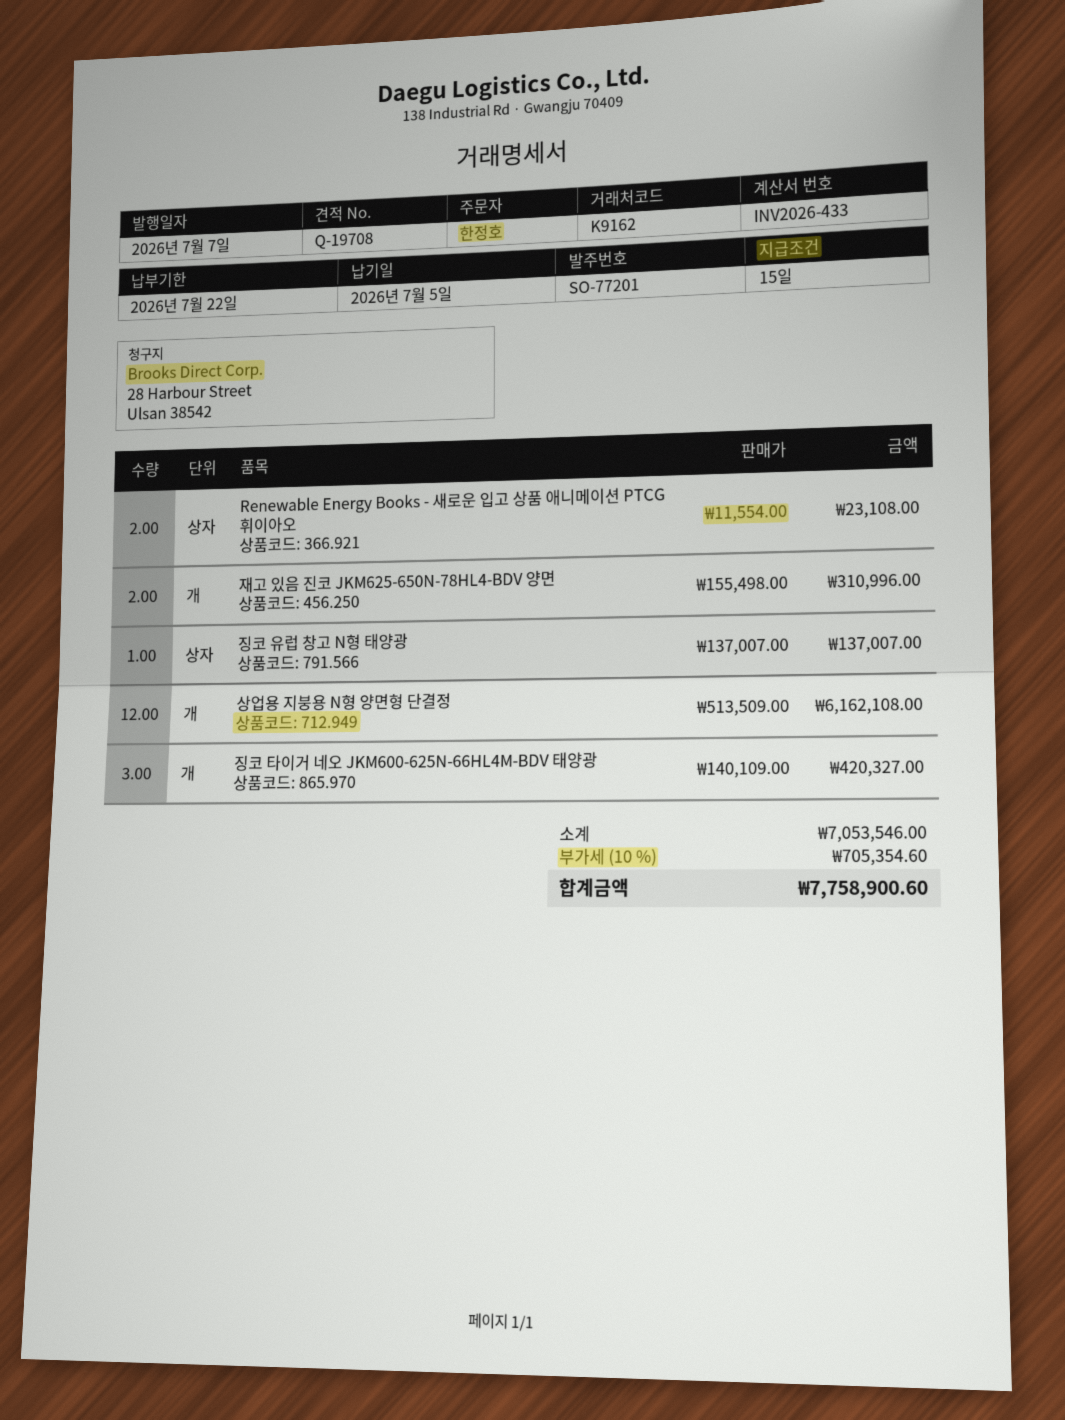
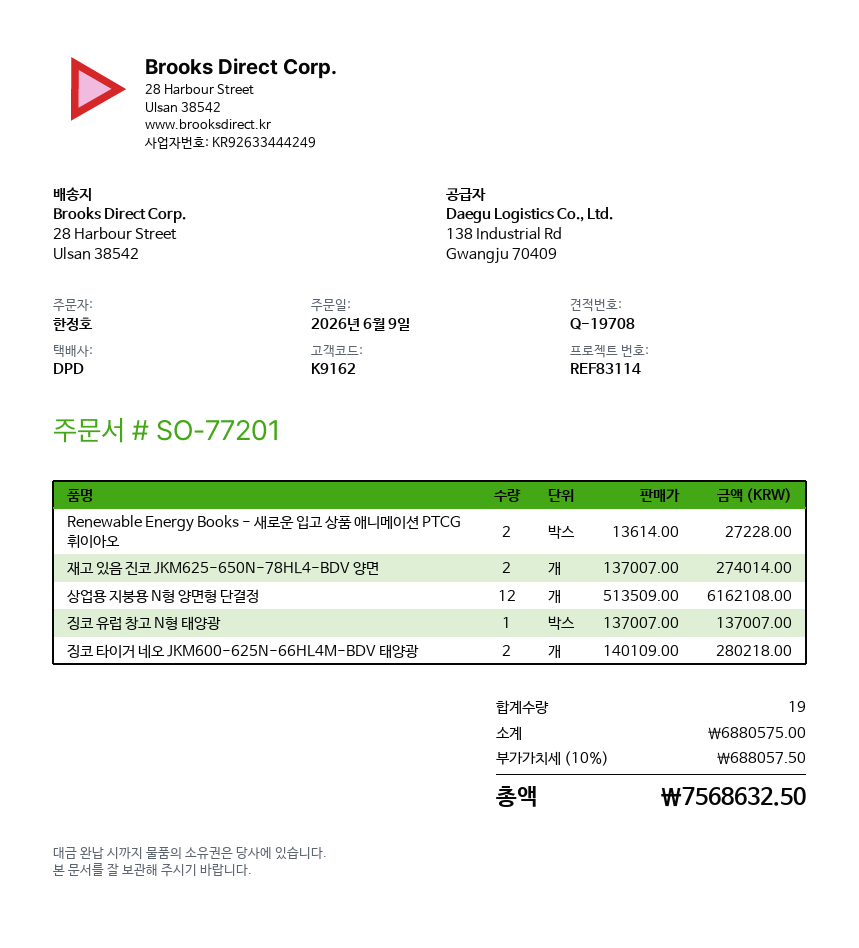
Renewable Energy Books - 새로운 입고 상품 애니메이션 PTCG 휘이아오: 2 x 11554.00 = 23108.00 -> 2 x 13614.00 = 27228.00
재고 있음 진코 JKM625-650N-78HL4-BDV 양면: 2 x 155498.00 = 310996.00 -> 2 x 137007.00 = 274014.00
징코 타이거 네오 JKM600-625N-66HL4M-BDV 태양광: 3 x 140109.00 = 420327.00 -> 2 x 140109.00 = 280218.00
subtotal: 7053546.00 -> 6880575.00
tax: 10% = 705354.60 -> 10% = 688057.50
total: 7758900.60 -> 7568632.50

